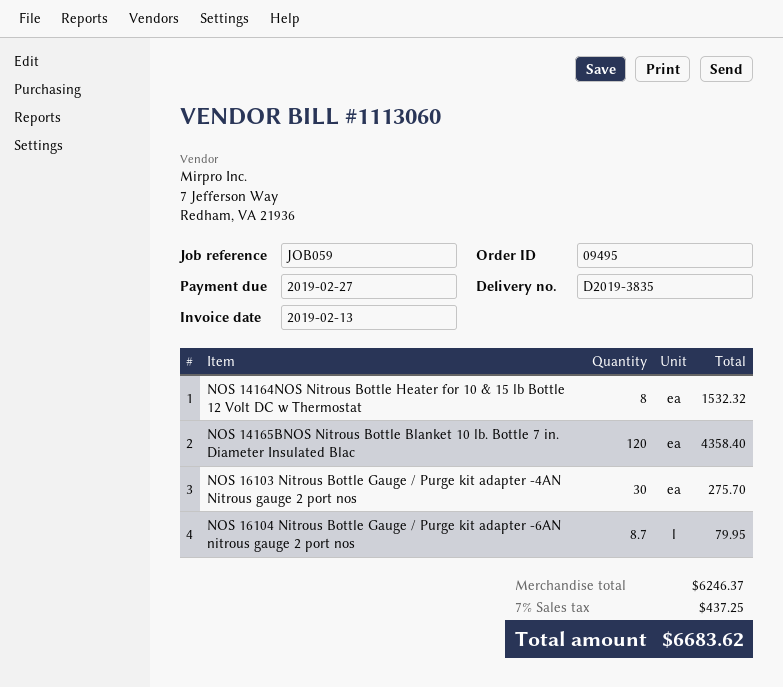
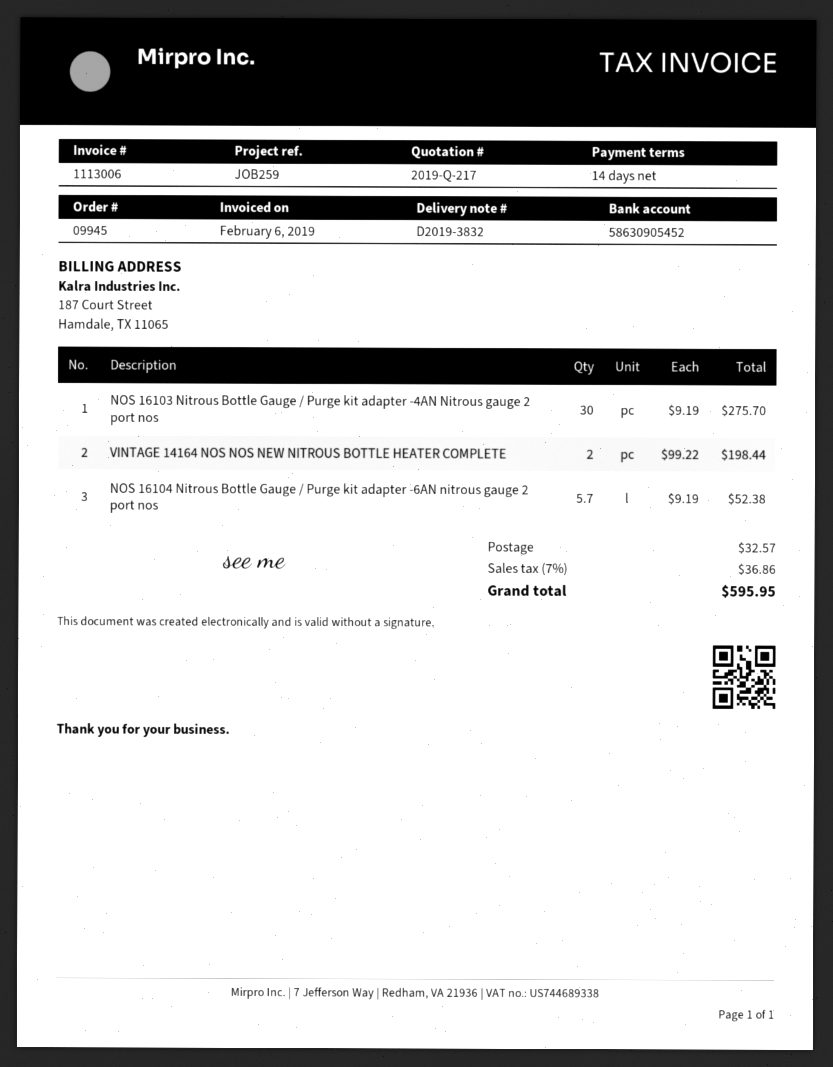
order number: 09495 -> 09945
delivery note number: D2019-3835 -> D2019-3832
invoice number: 1113060 -> 1113006
invoice date: 2019-02-13 -> 2019-02-06
reference: JOB059 -> JOB259
NOS 14164NOS Nitrous Bottle Heater for 10 & 15 lb Bottle 12 Volt DC w Thermostat: 8 for 1532.32 -> none
NOS 14165BNOS Nitrous Bottle Blanket 10 lb. Bottle 7 in. Diameter Insulated Blac: 120 for 4358.40 -> none
NOS 16104 Nitrous Bottle Gauge / Purge kit adapter -6AN nitrous gauge 2 port nos: 8.7 for 79.95 -> 5.7 for 52.38
VINTAGE 14164 NOS NOS NEW NITROUS BOTTLE HEATER COMPLETE: none -> 2 for 198.44
shipping: none -> 32.57
tax: 7% = 437.25 -> 7% = 36.86
total: 6683.62 -> 595.95

